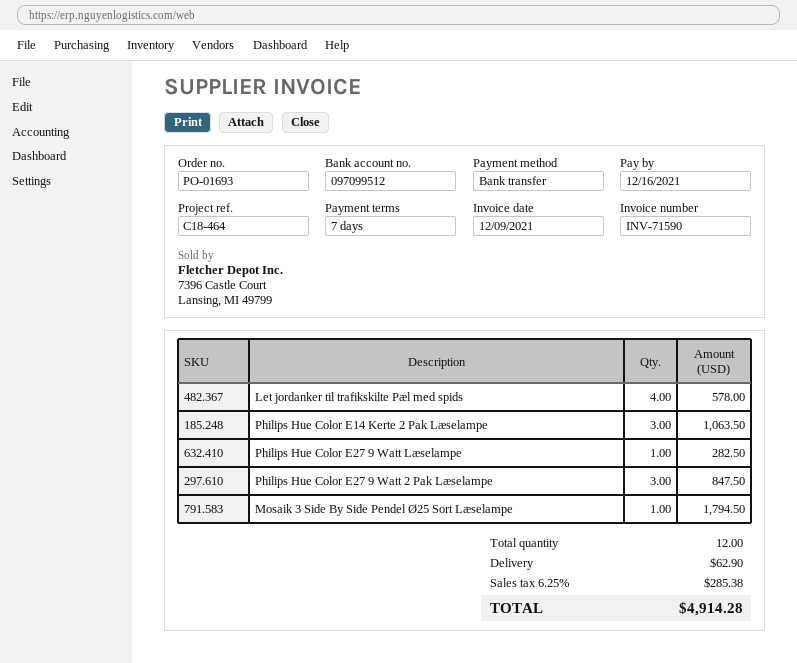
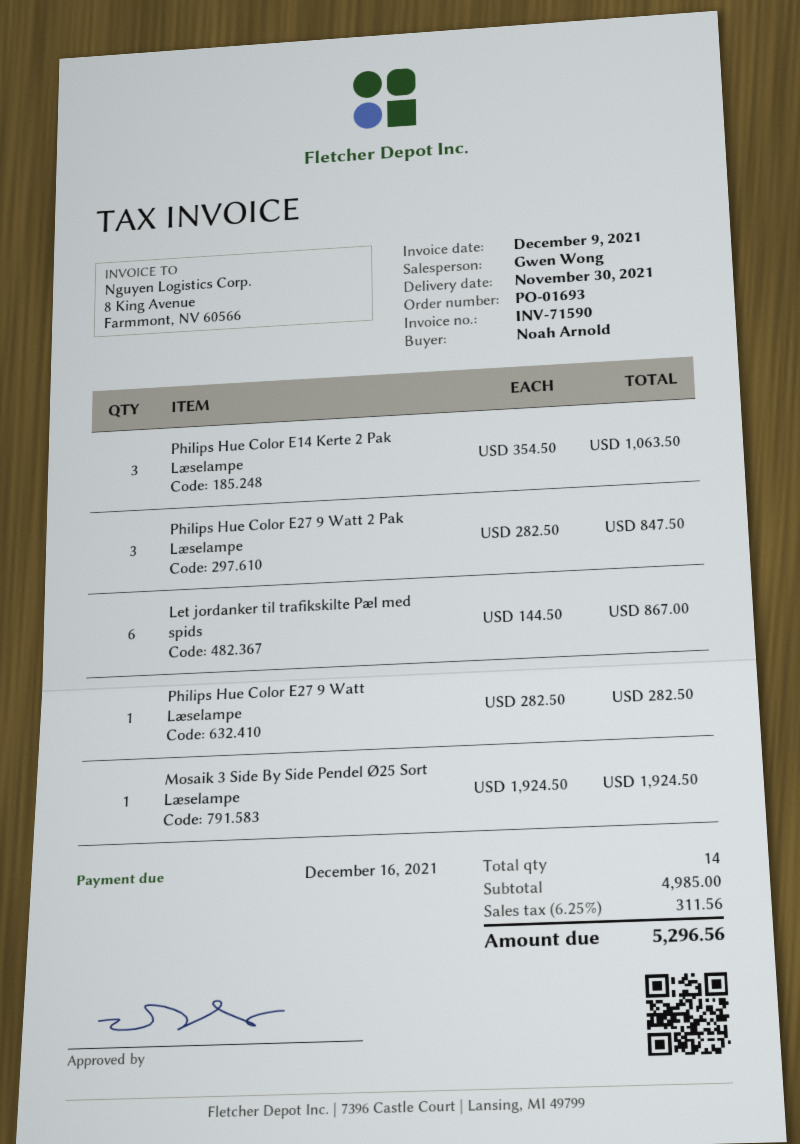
Let jordanker til trafikskilte Pæl med spids: 4 for 578.00 -> 6 for 867.00
Mosaik 3 Side By Side Pendel Ø25 Sort Læselampe: 1 for 1794.50 -> 1 for 1924.50
total quantity: 12 -> 14
shipping: 62.90 -> none
tax: 6.25% = 285.38 -> 6.25% = 311.56
total: 4914.28 -> 5296.56

